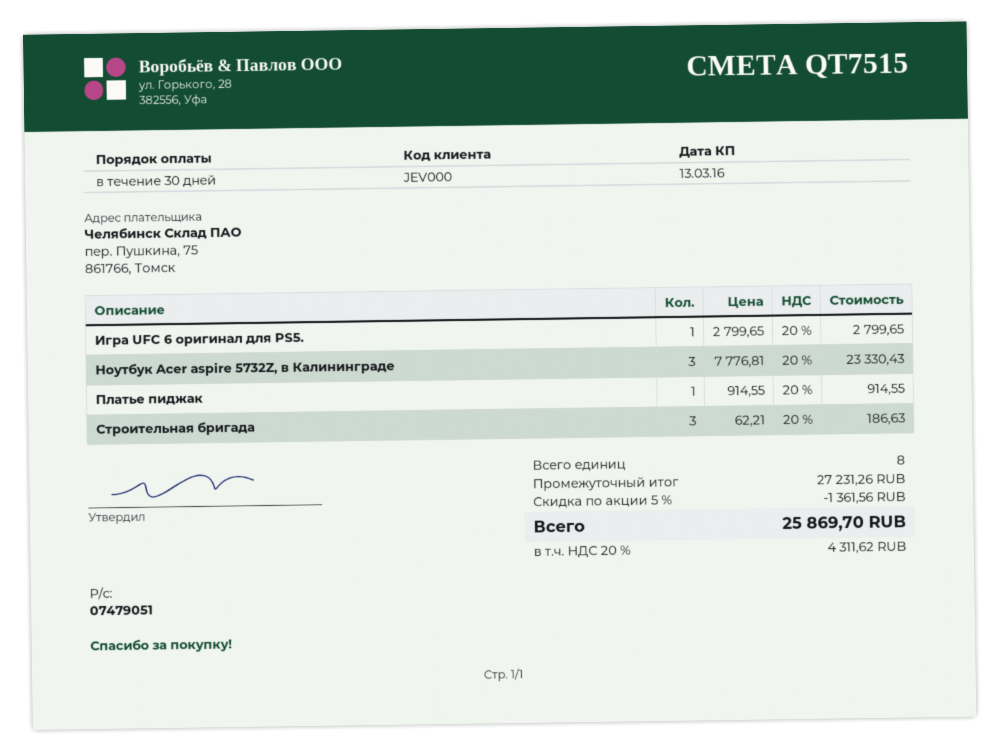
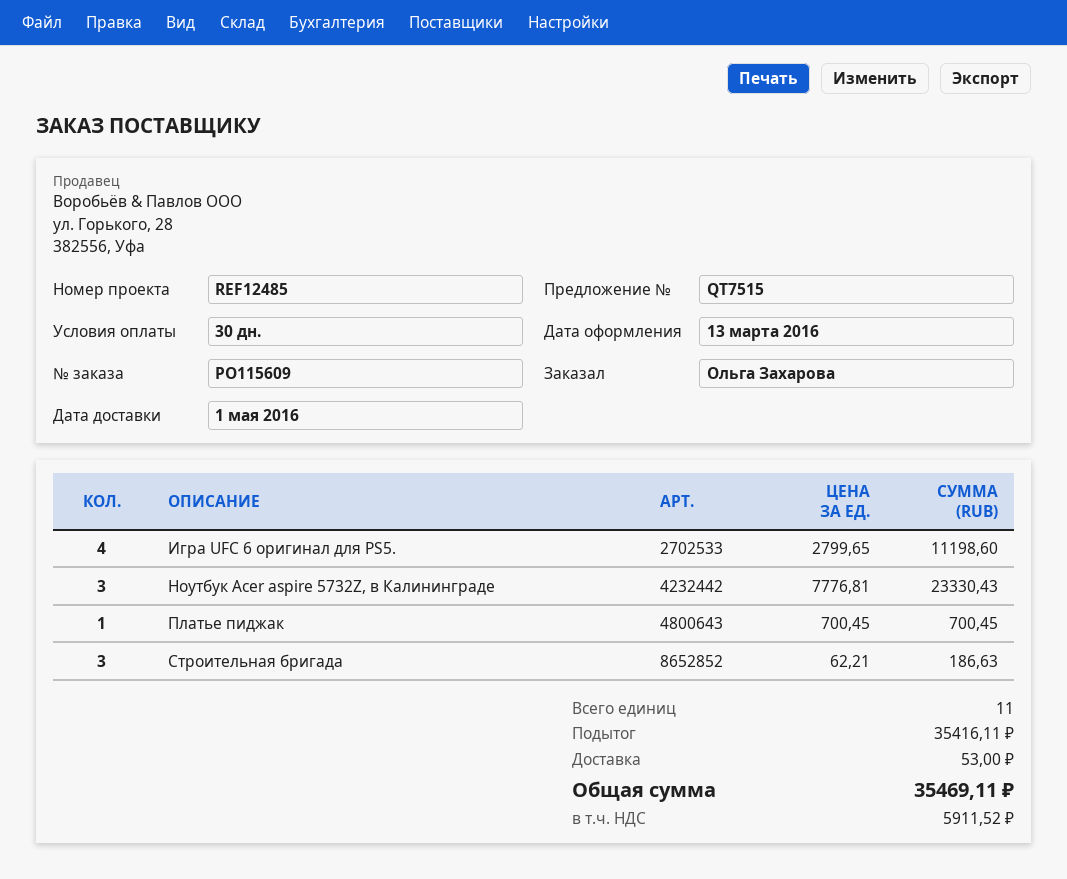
Игра UFC 6 оригинал для PS5.: 1 x 2799.65 = 2799.65 -> 4 x 2799.65 = 11198.60
Платье пиджак: 1 x 914.55 = 914.55 -> 1 x 700.45 = 700.45
total quantity: 8 -> 11
subtotal: 27231.26 -> 35416.11
discount: 5% = 1361.56 -> none
shipping: none -> 53.00
tax: 4311.62 -> 5911.52
total: 25869.70 -> 35469.11

